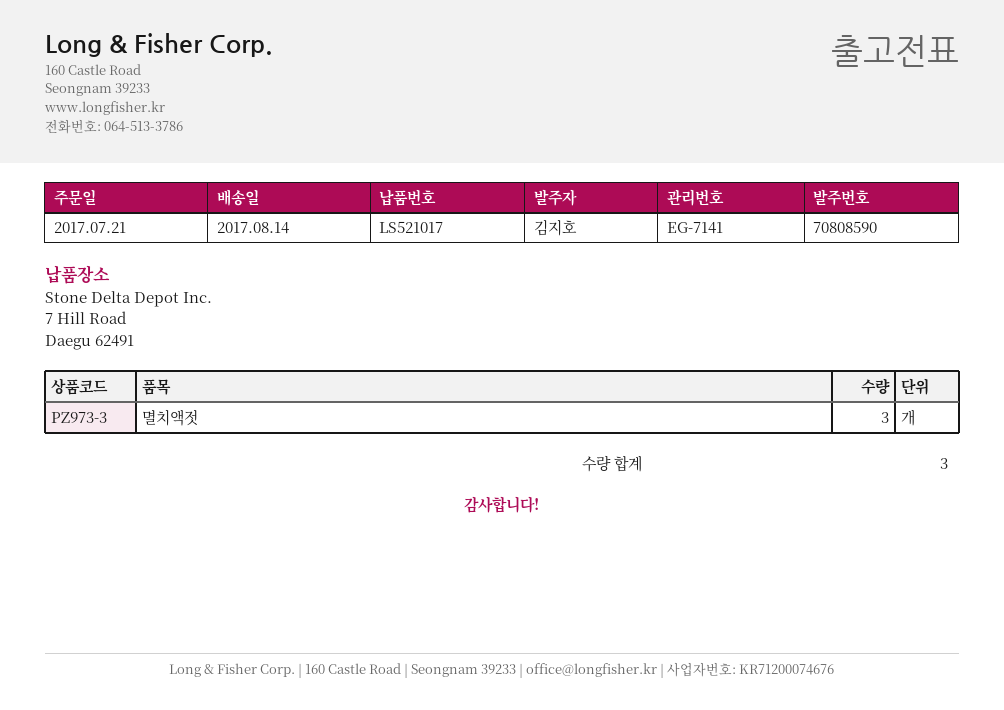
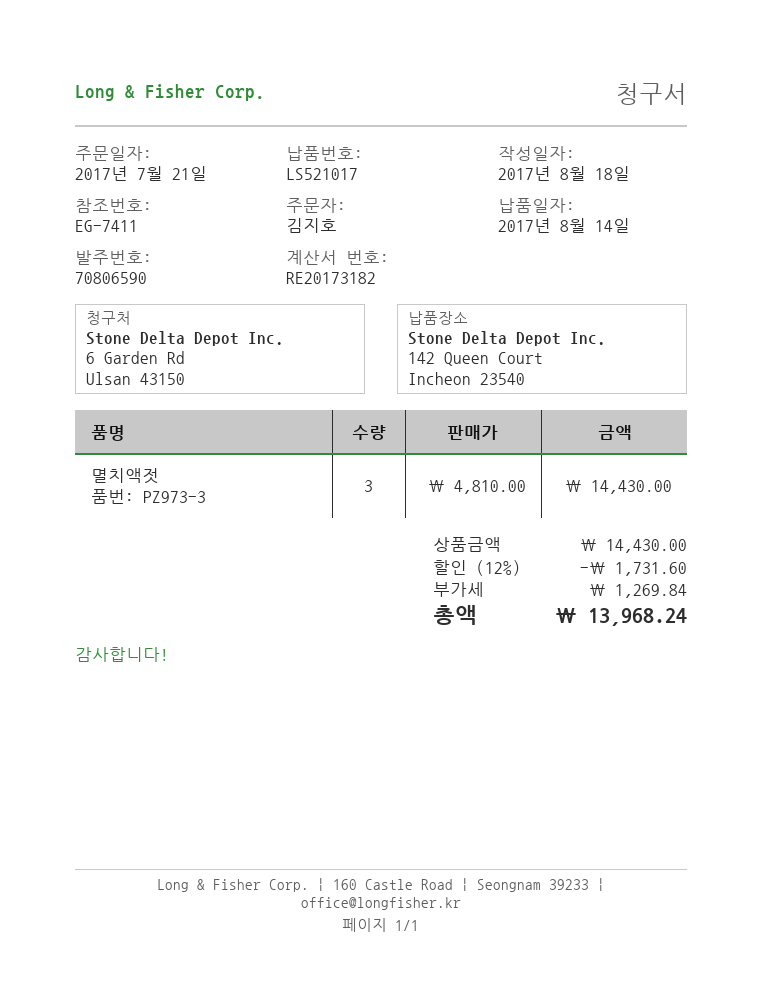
order number: 70808590 -> 70806590
reference: EG-7141 -> EG-7411
ship to: 7 Hill Road, Daegu 62491 -> 142 Queen Court, Incheon 23540

